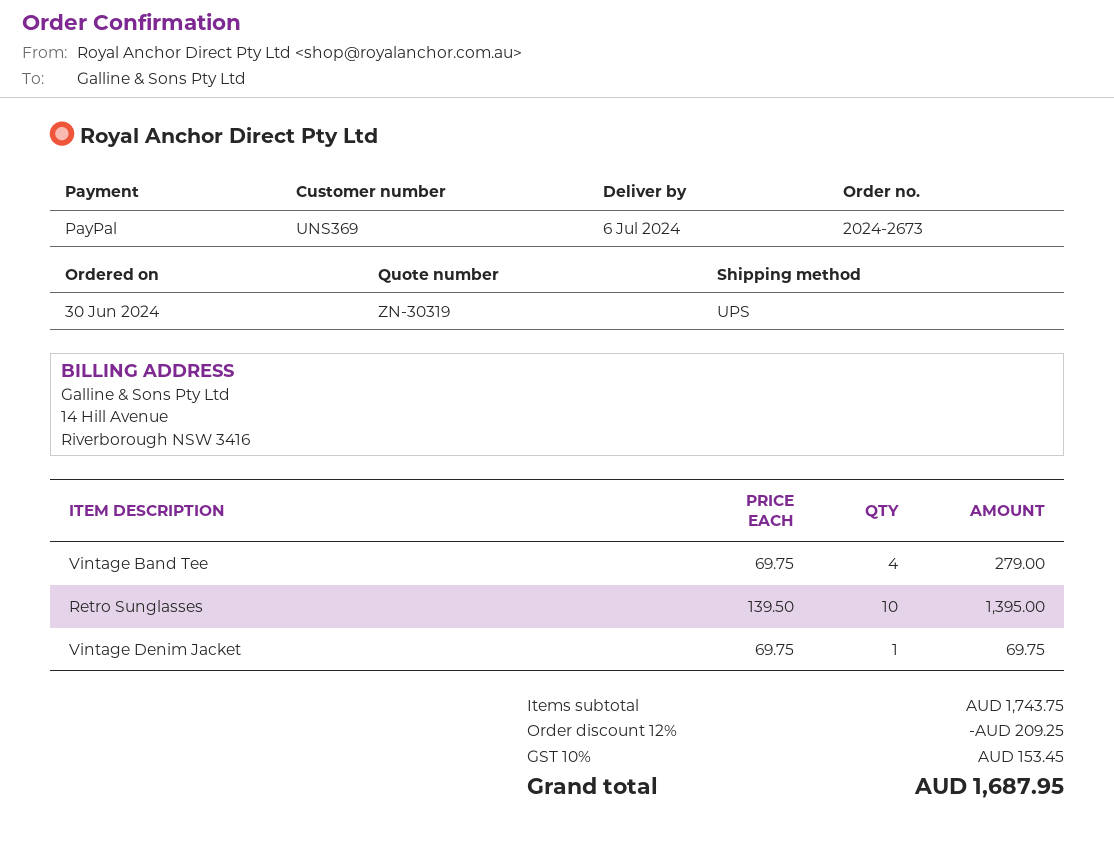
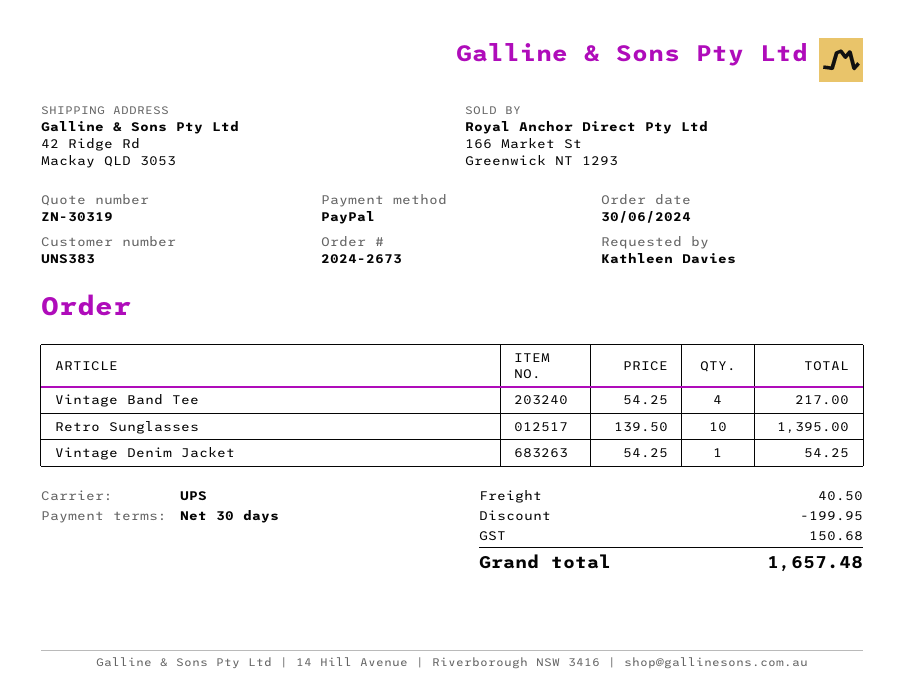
customer number: UNS369 -> UNS383
Vintage Band Tee: 4 x 69.75 = 279.00 -> 4 x 54.25 = 217.00
Vintage Denim Jacket: 1 x 69.75 = 69.75 -> 1 x 54.25 = 54.25
discount: 209.25 -> 199.95
shipping: none -> 40.50
tax: 153.45 -> 150.68
total: 1687.95 -> 1657.48

